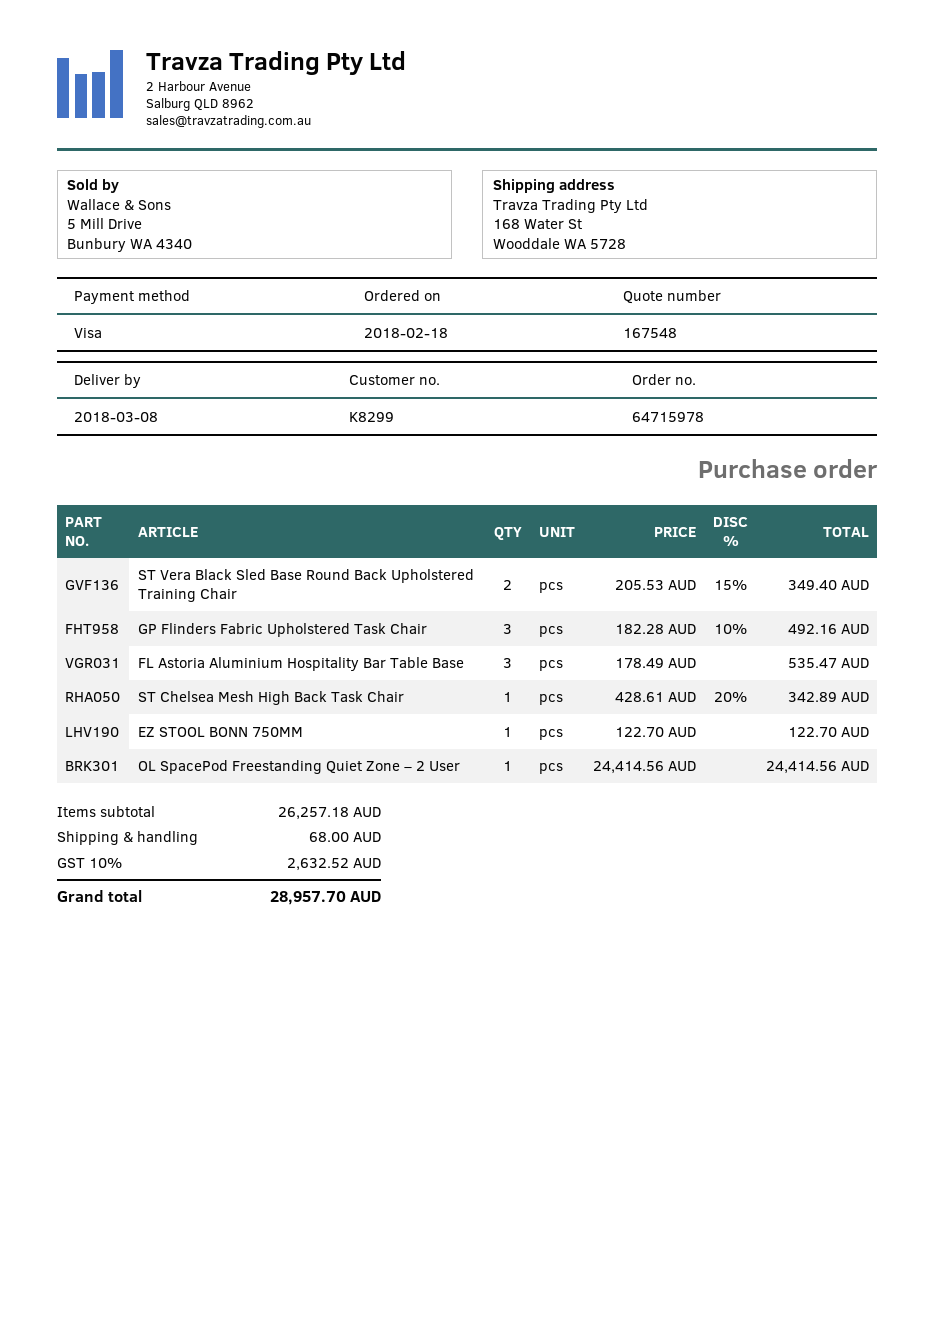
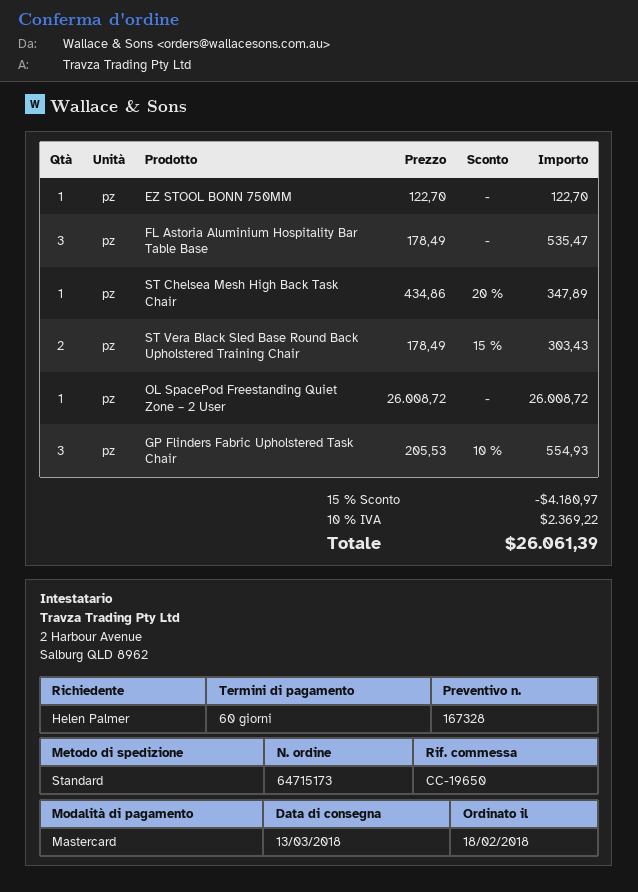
quote number: 167548 -> 167328
order number: 64715978 -> 64715173
delivery date: 2018-03-08 -> 2018-03-13
payment method: Visa -> Mastercard
ST Vera Black Sled Base Round Back Upholstered Training Chair: 2 x 205.53 - 15% = 349.40 -> 2 x 178.49 - 15% = 303.43
GP Flinders Fabric Upholstered Task Chair: 3 x 182.28 - 10% = 492.16 -> 3 x 205.53 - 10% = 554.93
ST Chelsea Mesh High Back Task Chair: 1 x 428.61 - 20% = 342.89 -> 1 x 434.86 - 20% = 347.89
OL SpacePod Freestanding Quiet Zone – 2 User: 1 x 24414.56 = 24414.56 -> 1 x 26008.72 = 26008.72
discount: none -> 15% = 4180.97
shipping: 68.00 -> none
tax: 10% = 2632.52 -> 10% = 2369.22
total: 28957.70 -> 26061.39

